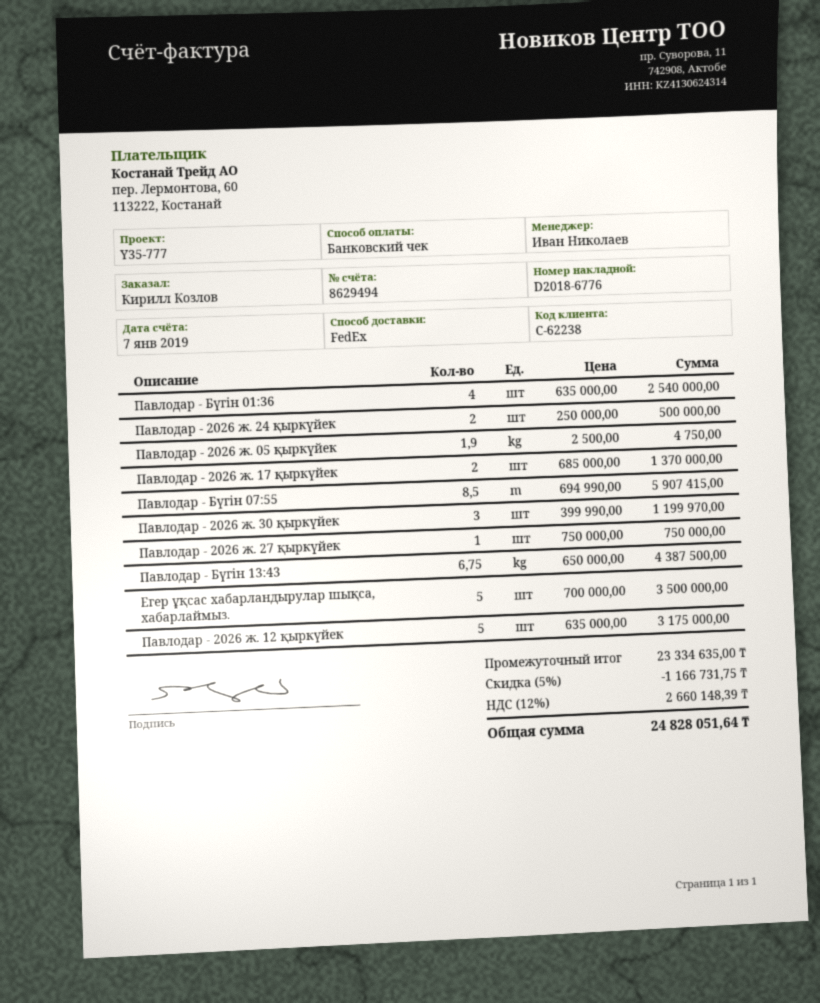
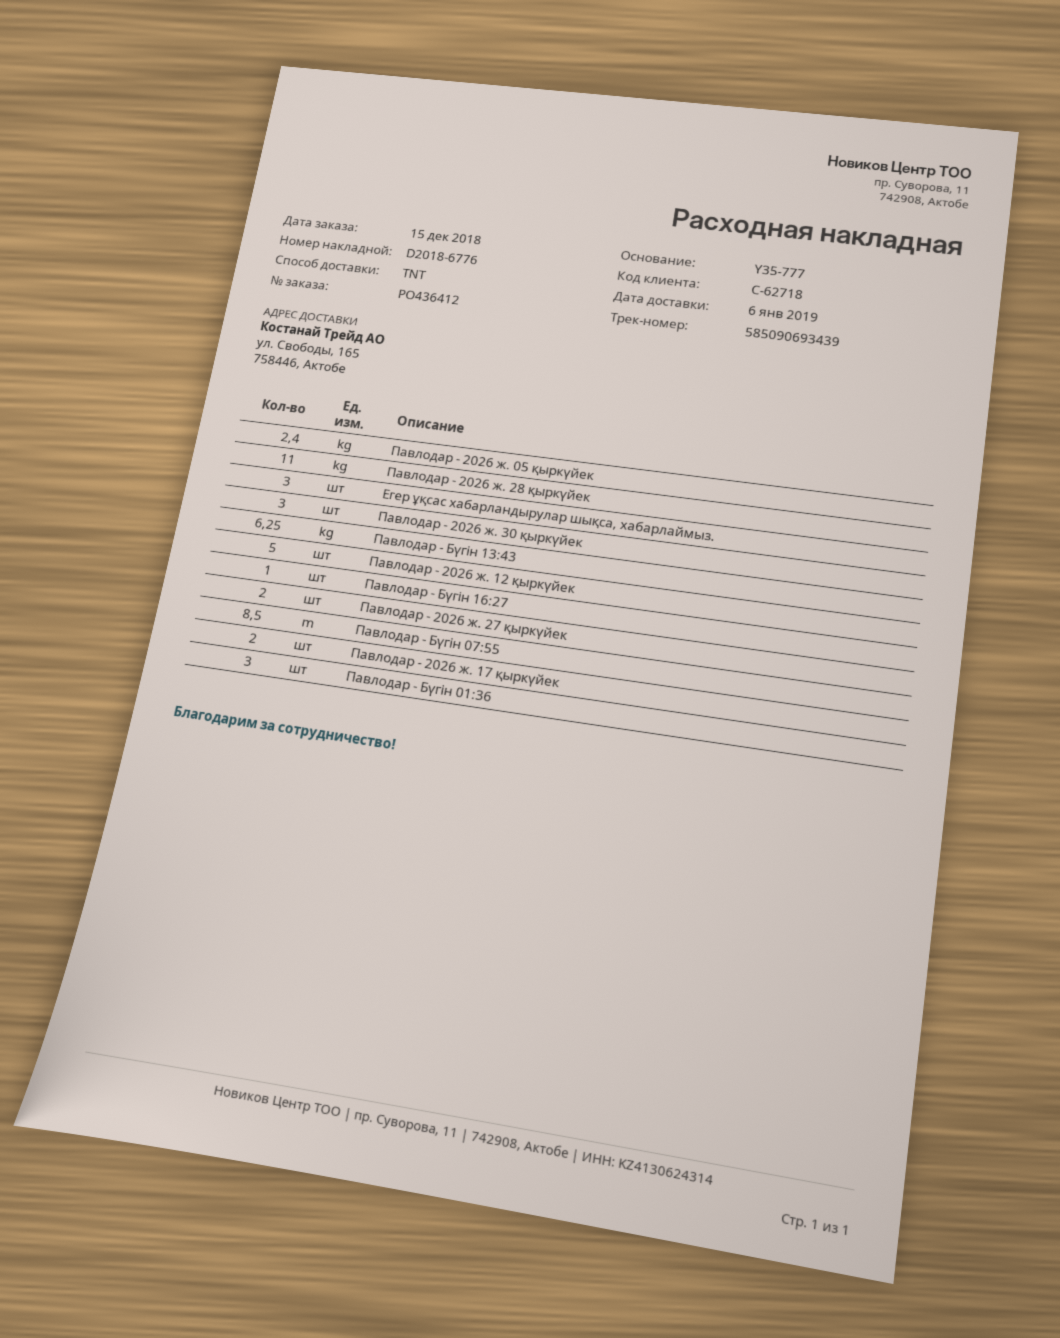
customer number: C-62238 -> C-62718
shipping method: FedEx -> TNT
Павлодар - Бүгін 01:36: 4 -> 3
Павлодар - 2026 ж. 24 қыркүйек: 2 -> none
Павлодар - 2026 ж. 05 қыркүйек: 1.9 -> 2.4
Павлодар - 2026 ж. 27 қыркүйек: 1 -> 2
Павлодар - Бүгін 13:43: 6.75 -> 6.25
Егер ұқсас хабарландырулар шықса, хабарлаймыз.: 5 -> 3
Павлодар - 2026 ж. 28 қыркүйек: none -> 11
Павлодар - Бүгін 16:27: none -> 1

